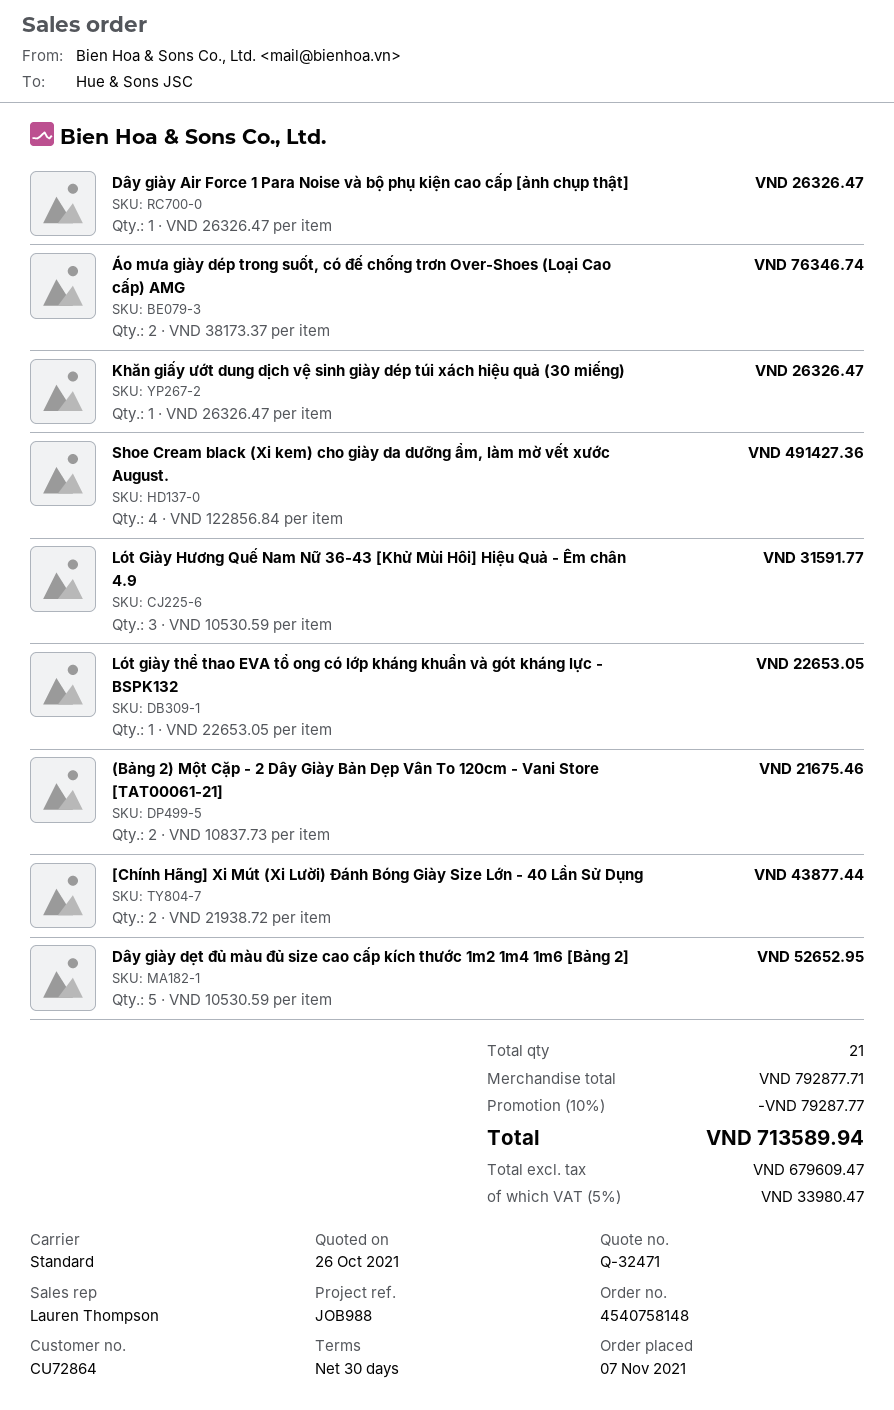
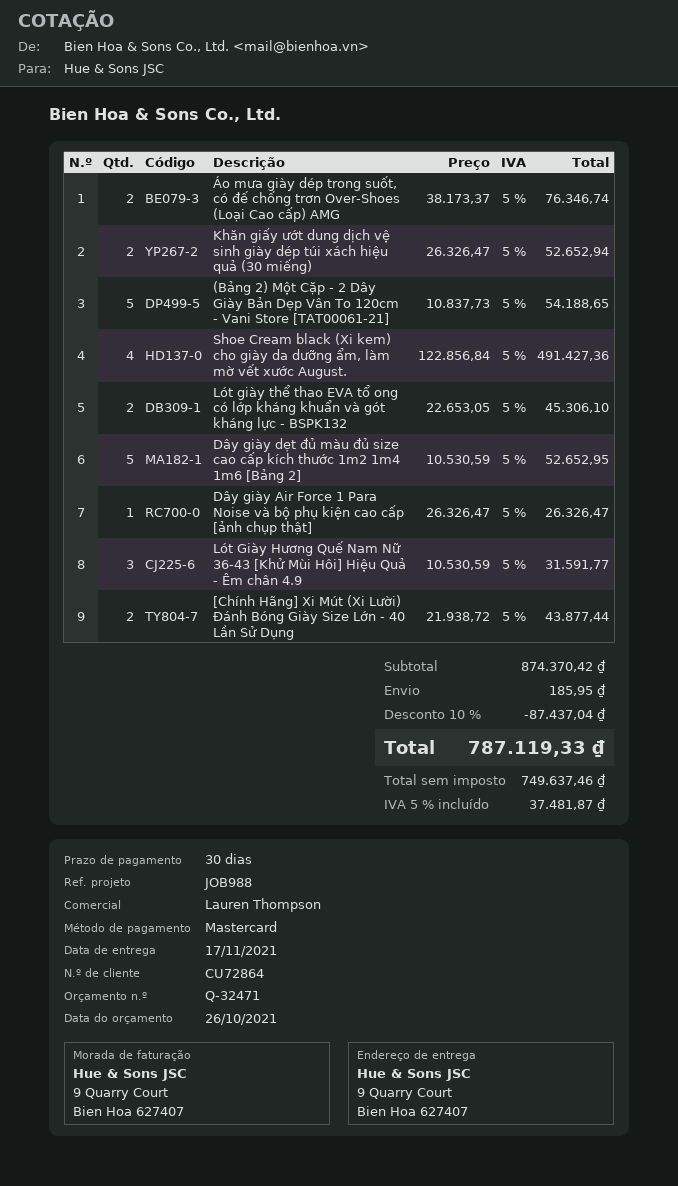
Khăn giấy ướt dung dịch vệ sinh giày dép túi xách hiệu quả (30 miếng): 1 x 26326.47 = 26326.47 -> 2 x 26326.47 = 52652.94
Lót giày thể thao EVA tổ ong có lớp kháng khuẩn và gót kháng lực - BSPK132: 1 x 22653.05 = 22653.05 -> 2 x 22653.05 = 45306.10
(Bảng 2) Một Cặp - 2 Dây Giày Bản Dẹp Vân To 120cm - Vani Store [TAT00061-21]: 2 x 10837.73 = 21675.46 -> 5 x 10837.73 = 54188.65
subtotal: 792877.71 -> 874370.42
discount: 10% = 79287.77 -> 10% = 87437.04
shipping: none -> 185.95
net: 679609.47 -> 749637.46
tax: 5% = 33980.47 -> 5% = 37481.87
total: 713589.94 -> 787119.33

